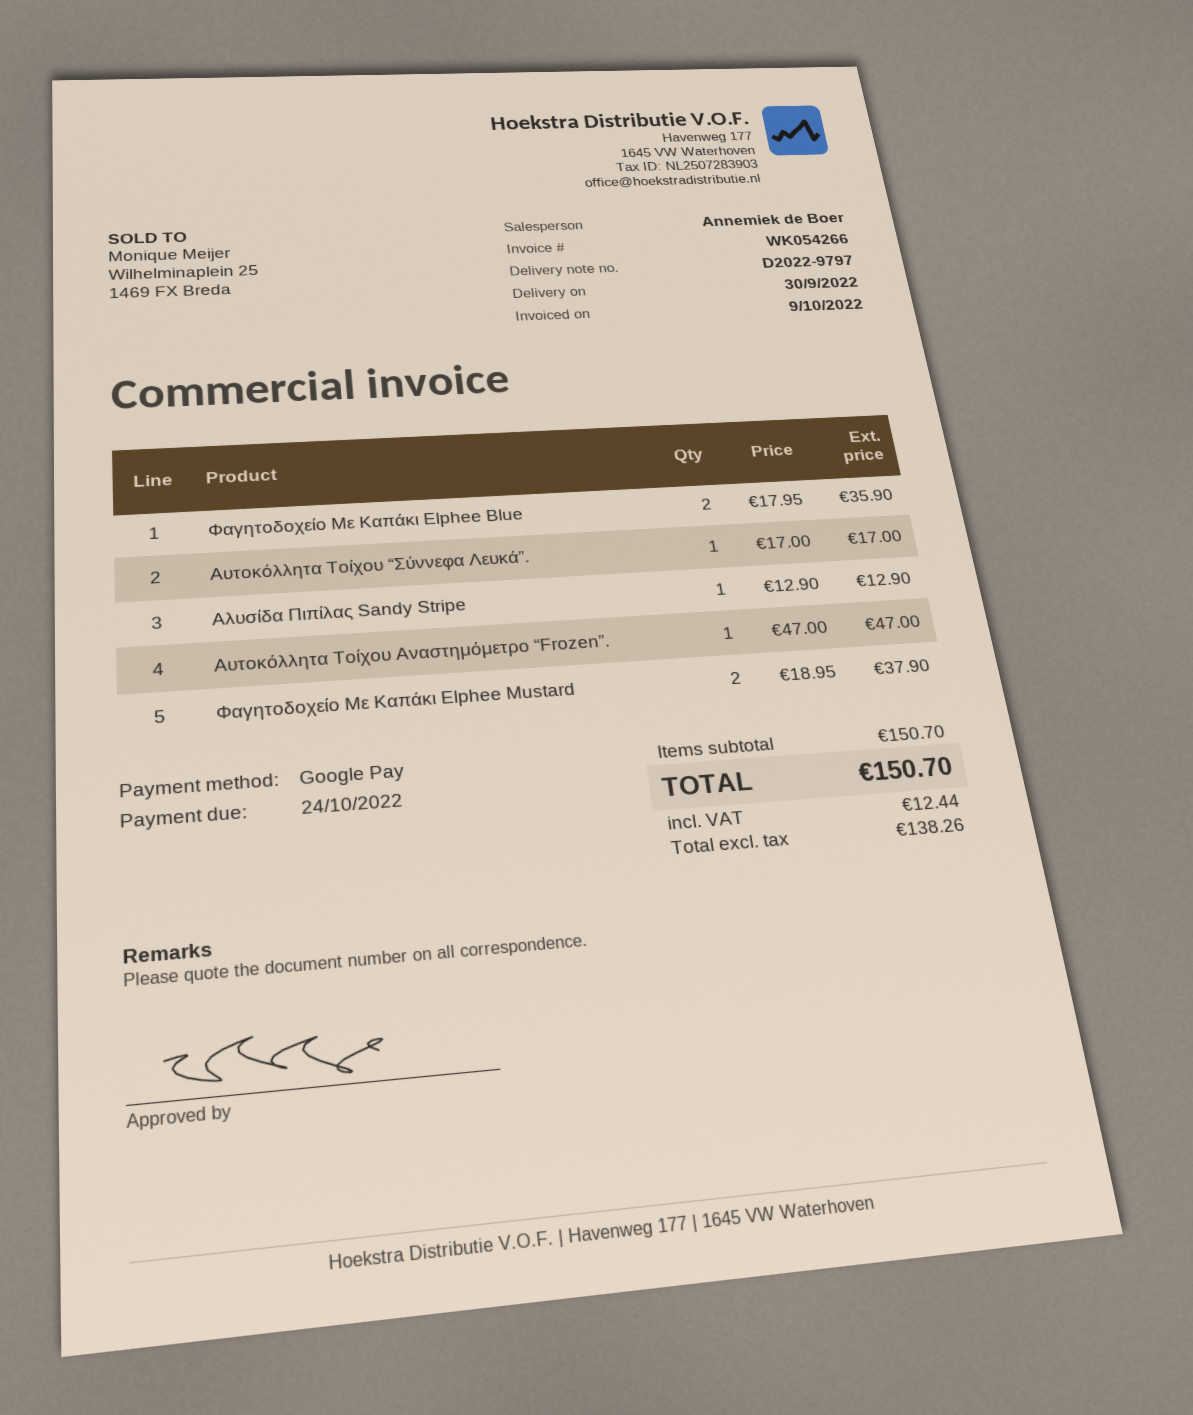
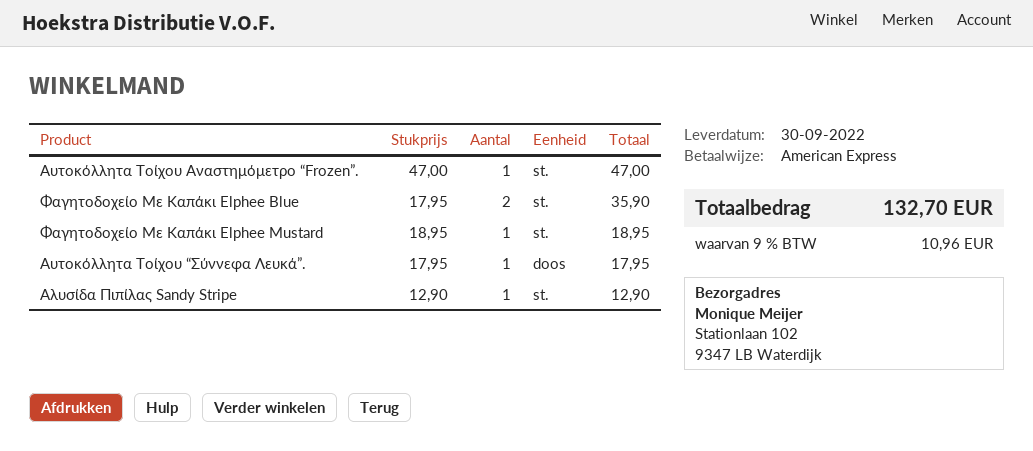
payment method: Google Pay -> American Express
Αυτοκόλλητα Τοίχου “Σύννεφα Λευκά”.: 1 x 17.00 = 17.00 -> 1 x 17.95 = 17.95
Φαγητοδοχείο Με Καπάκι Elphee Mustard: 2 x 18.95 = 37.90 -> 1 x 18.95 = 18.95
tax: 12.44 -> 10.96
total: 150.70 -> 132.70

